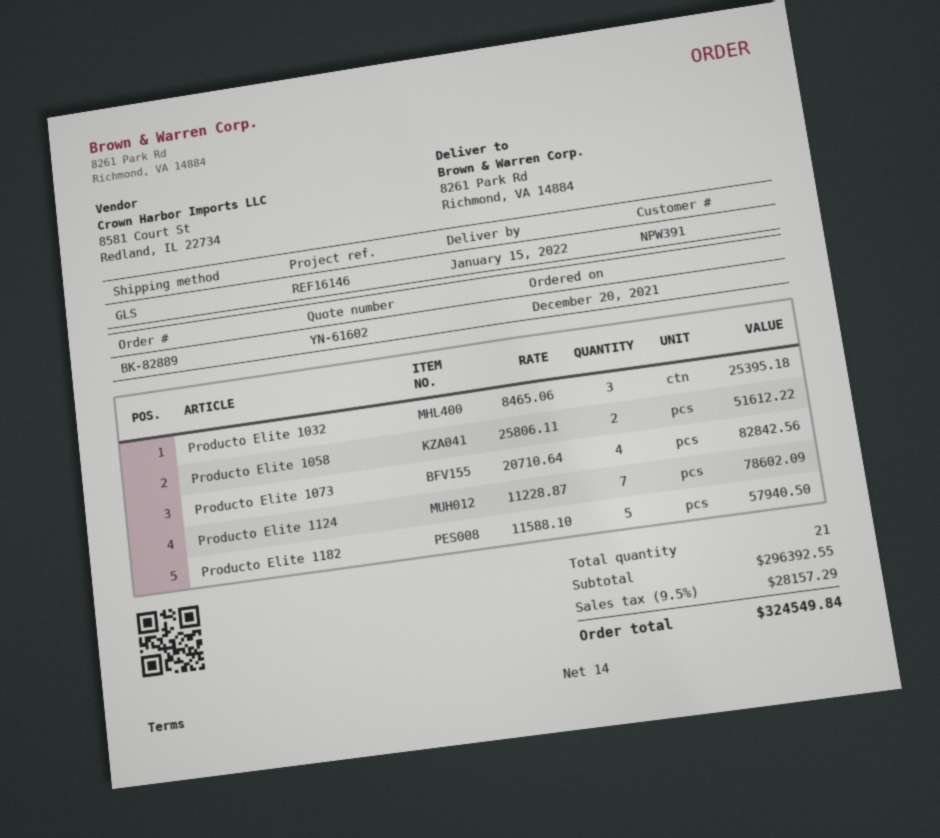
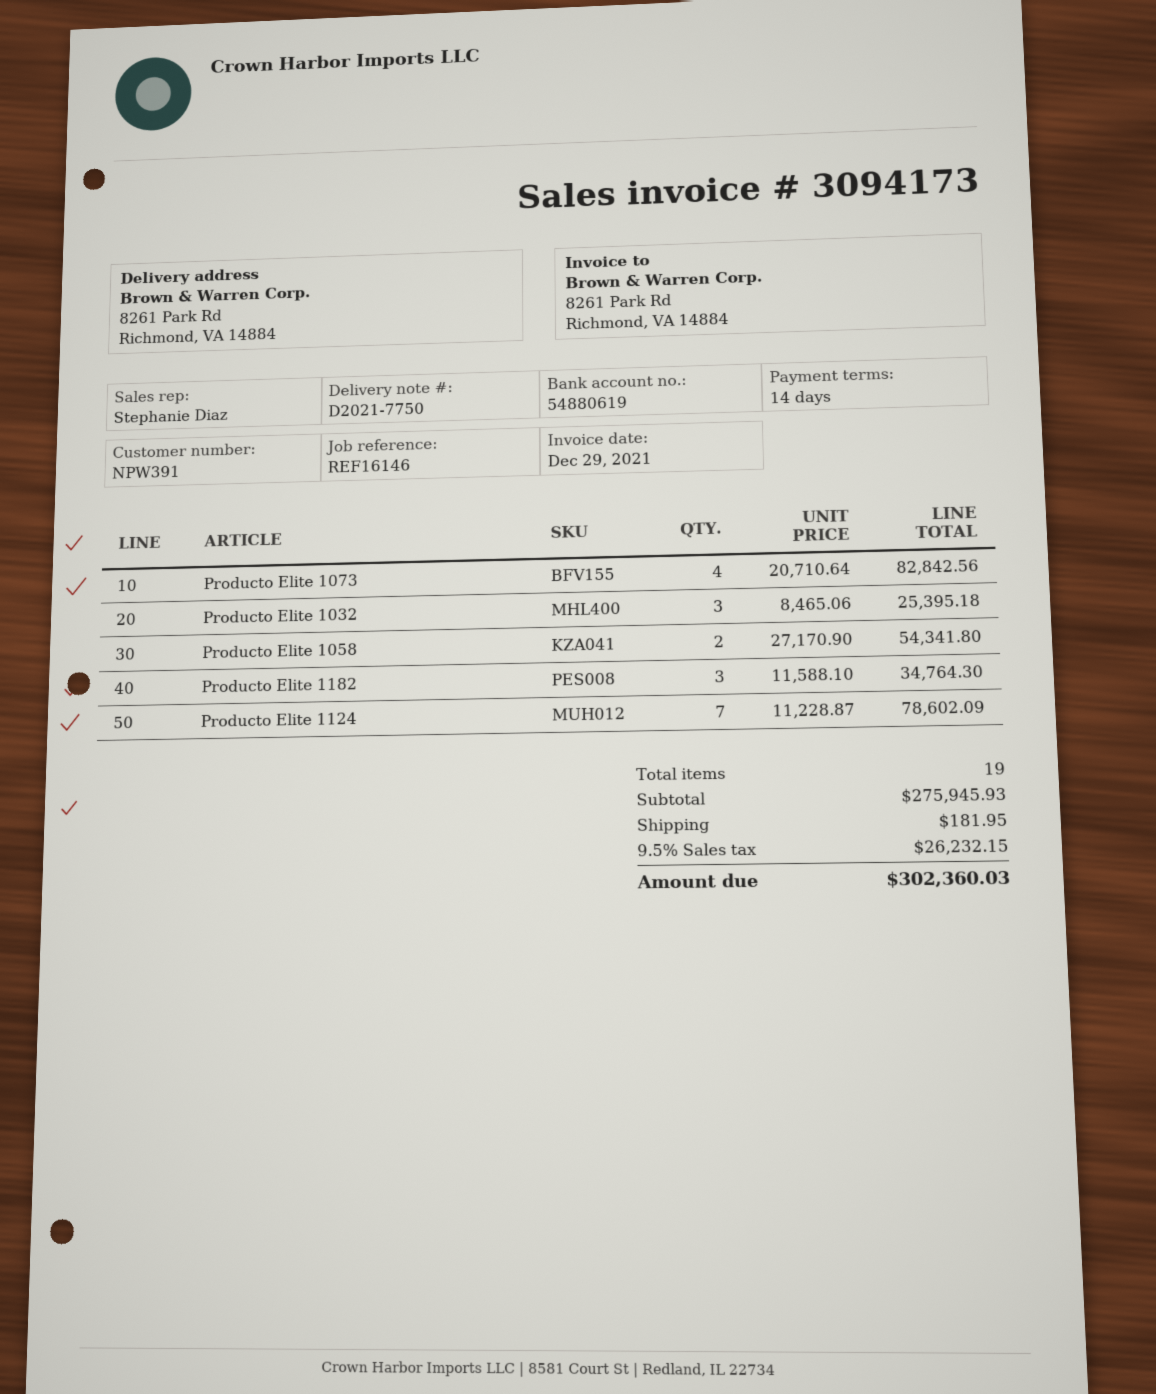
Producto Elite 1058: 2 x 25806.11 = 51612.22 -> 2 x 27170.90 = 54341.80
Producto Elite 1182: 5 x 11588.10 = 57940.50 -> 3 x 11588.10 = 34764.30
total quantity: 21 -> 19
subtotal: 296392.55 -> 275945.93
shipping: none -> 181.95
tax: 9.5% = 28157.29 -> 9.5% = 26232.15
total: 324549.84 -> 302360.03

